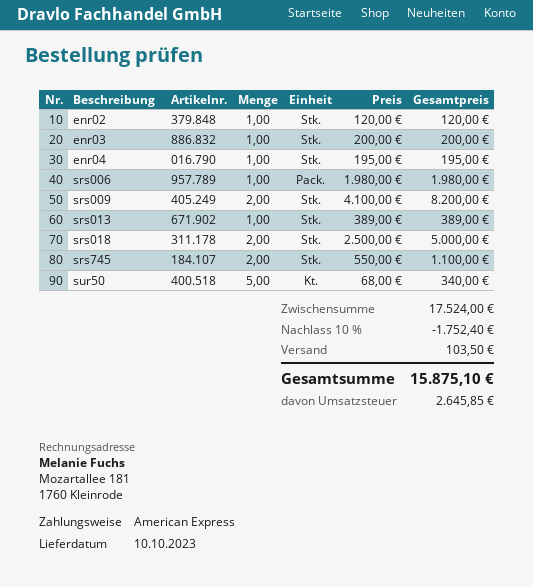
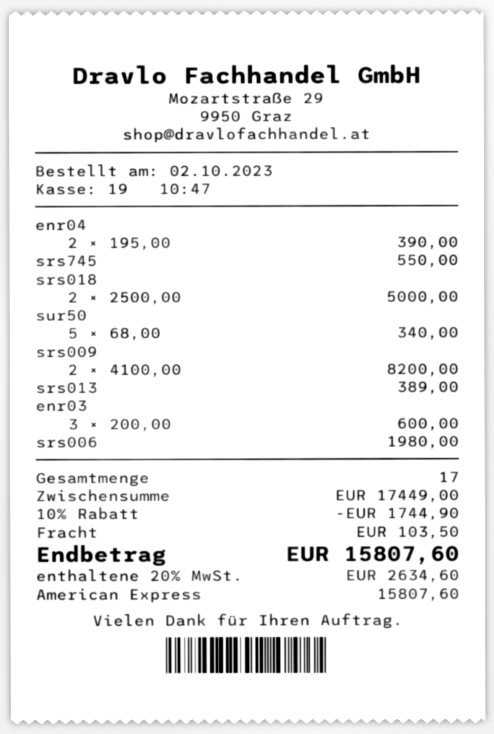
enr02: 1 x 120.00 = 120.00 -> none
enr03: 1 x 200.00 = 200.00 -> 3 x 200.00 = 600.00
enr04: 1 x 195.00 = 195.00 -> 2 x 195.00 = 390.00
srs745: 2 x 550.00 = 1100.00 -> 1 x 550.00 = 550.00
subtotal: 17524.00 -> 17449.00
discount: 10% = 1752.40 -> 10% = 1744.90
tax: 2645.85 -> 2634.60
total: 15875.10 -> 15807.60

